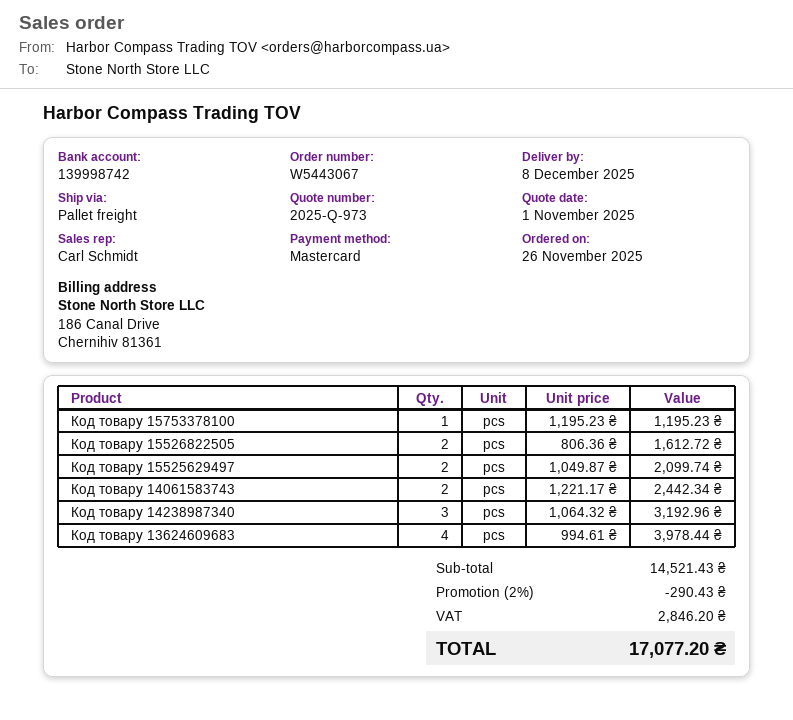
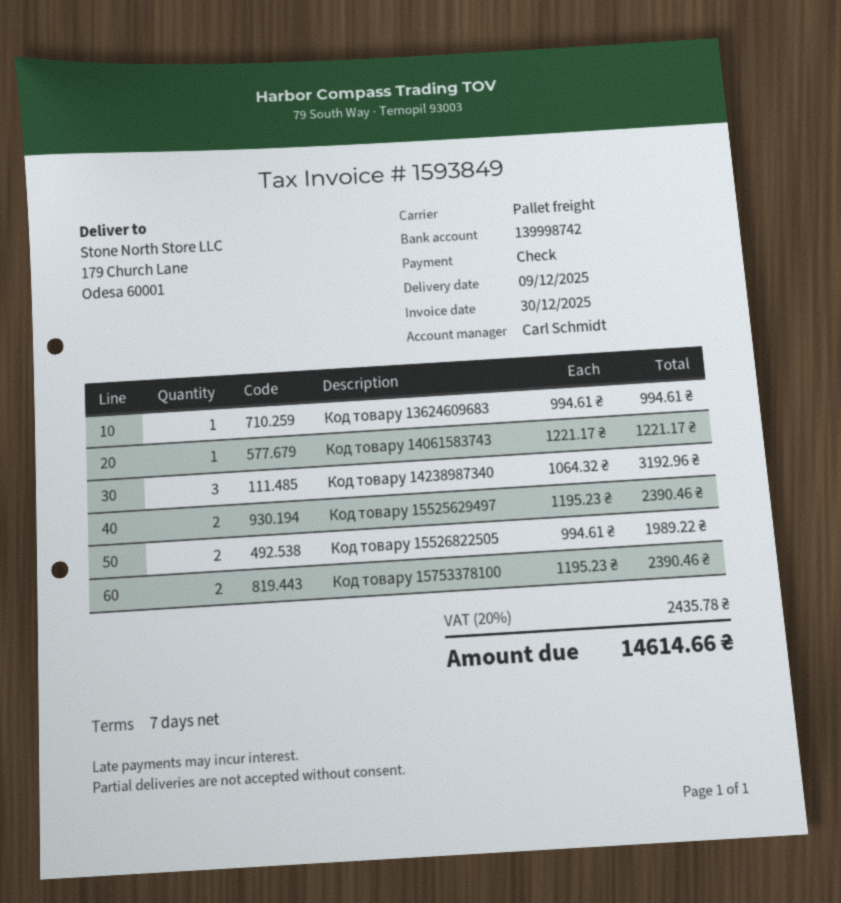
delivery date: 2025-12-08 -> 2025-12-09
payment method: Mastercard -> cheque
Код товару 15753378100: 1 x 1195.23 = 1195.23 -> 2 x 1195.23 = 2390.46
Код товару 15526822505: 2 x 806.36 = 1612.72 -> 2 x 994.61 = 1989.22
Код товару 15525629497: 2 x 1049.87 = 2099.74 -> 2 x 1195.23 = 2390.46
Код товару 14061583743: 2 x 1221.17 = 2442.34 -> 1 x 1221.17 = 1221.17
Код товару 13624609683: 4 x 994.61 = 3978.44 -> 1 x 994.61 = 994.61
discount: 2% = 290.43 -> none
tax: 2846.20 -> 2435.78
total: 17077.20 -> 14614.66

